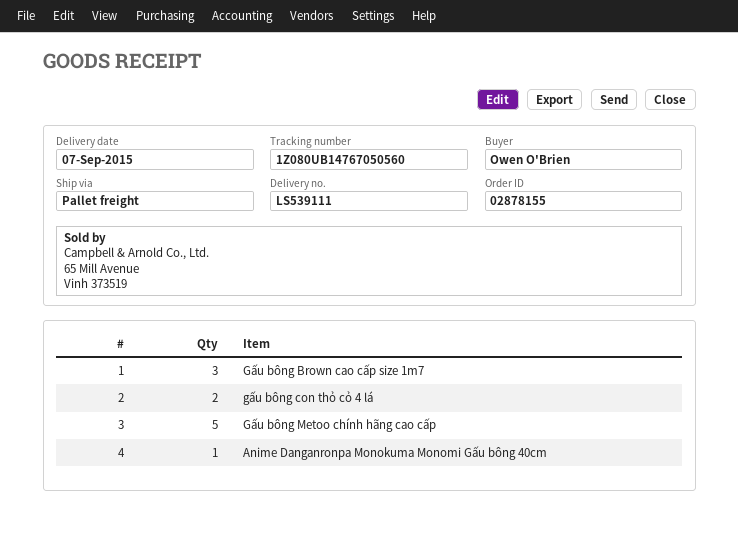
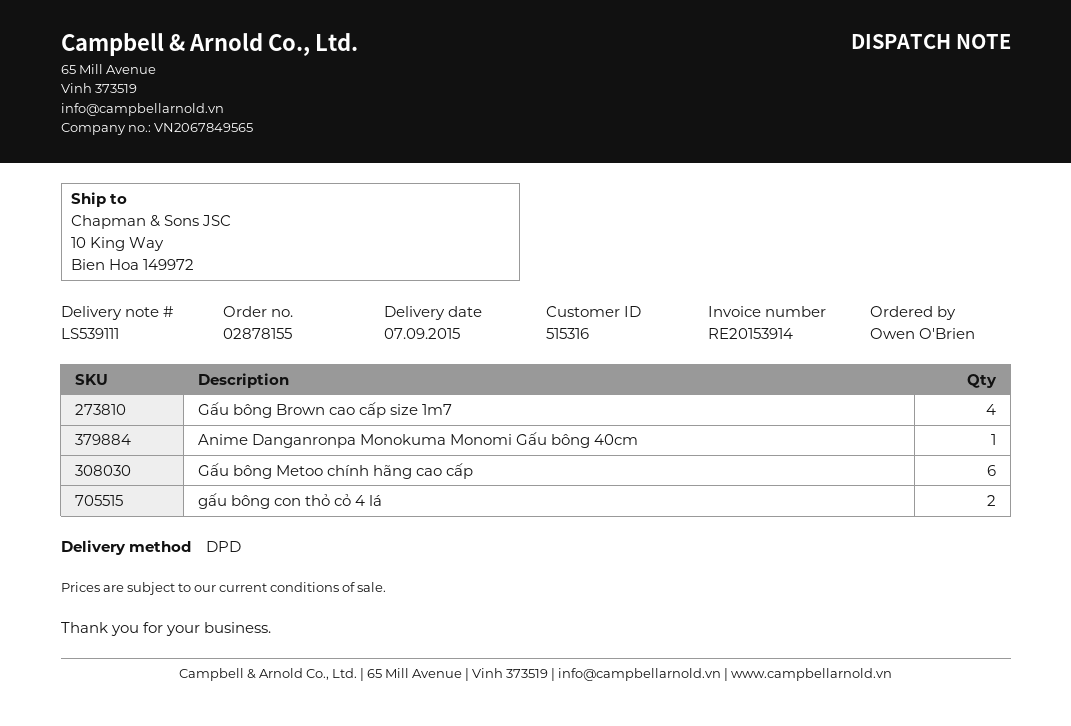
shipping method: pallet freight -> DPD
Gấu bông Brown cao cấp size 1m7: 3 -> 4
Gấu bông Metoo chính hãng cao cấp: 5 -> 6

